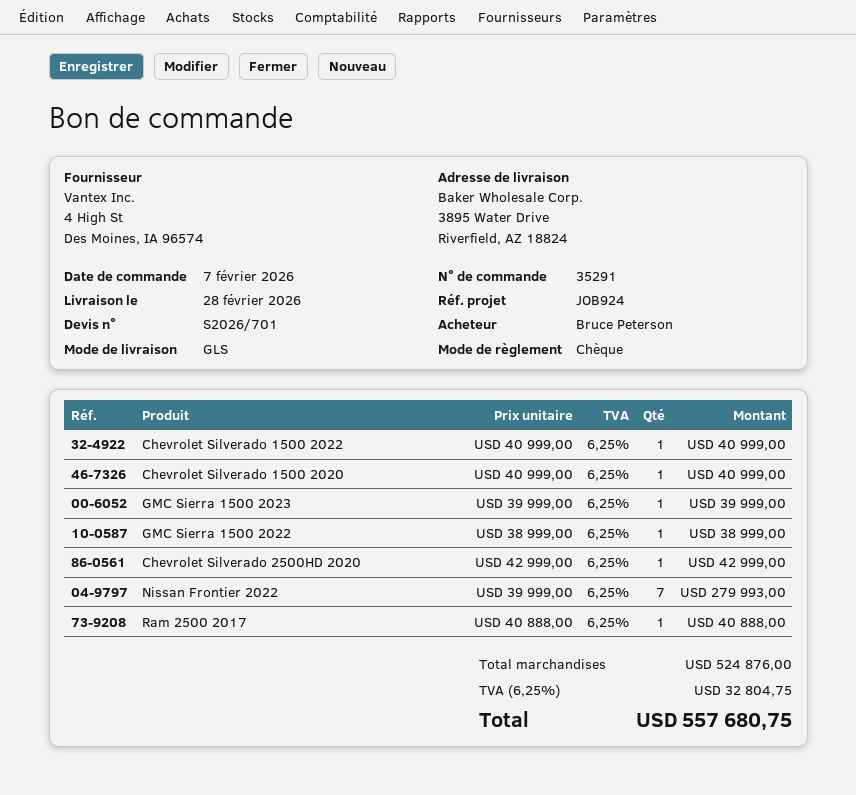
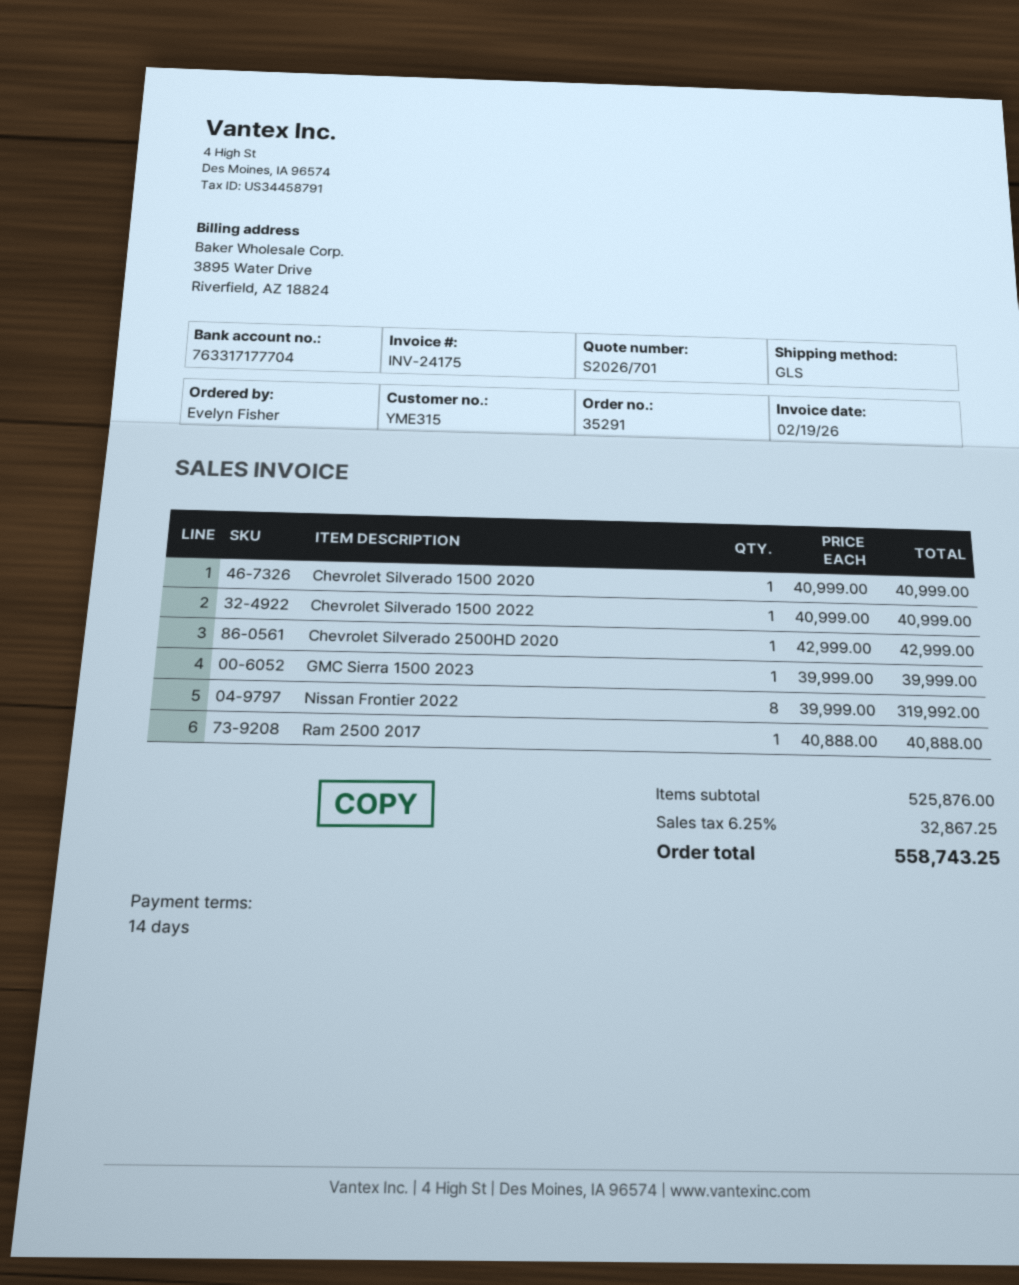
ordered by: Bruce Peterson -> Evelyn Fisher
GMC Sierra 1500 2022: 1 x 38999.00 = 38999.00 -> none
Nissan Frontier 2022: 7 x 39999.00 = 279993.00 -> 8 x 39999.00 = 319992.00
subtotal: 524876.00 -> 525876.00
tax: 6.25% = 32804.75 -> 6.25% = 32867.25
total: 557680.75 -> 558743.25

